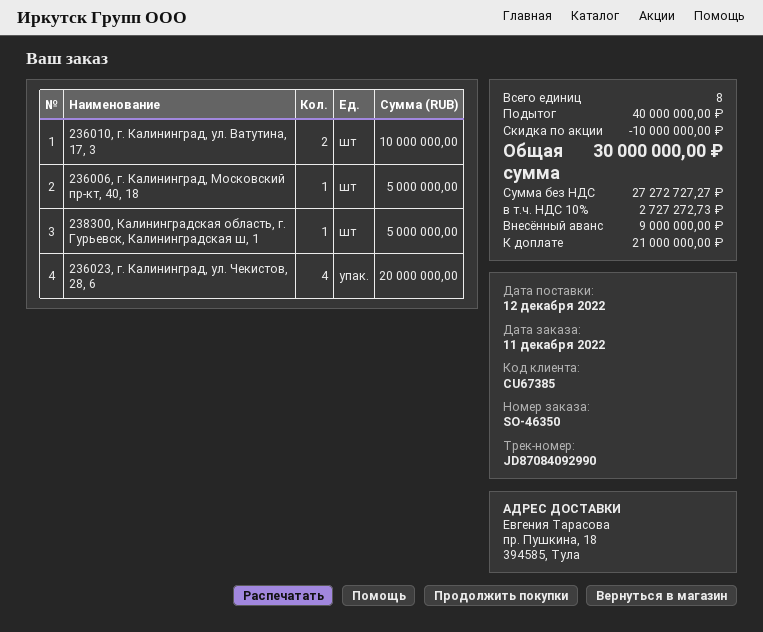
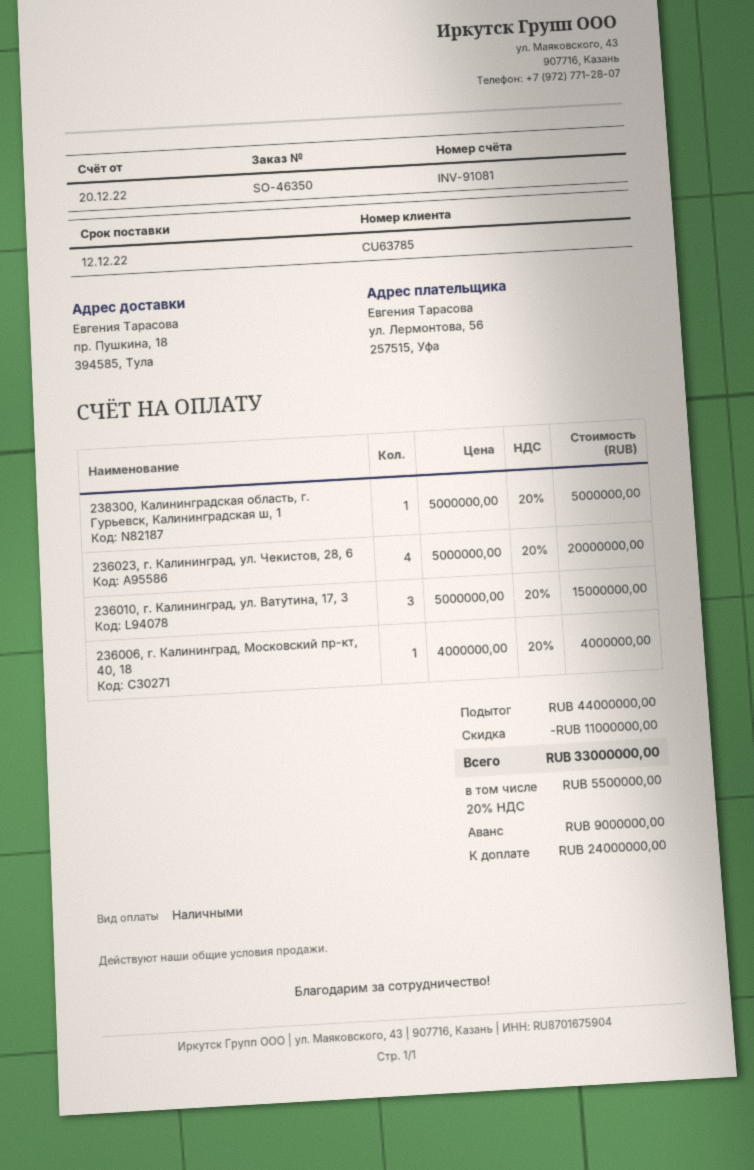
customer number: CU67385 -> CU63785
236010, г. Калининград, ул. Ватутина, 17, 3: 2 for 10000000.00 -> 3 for 15000000.00
236006, г. Калининград, Московский пр-кт, 40, 18: 1 for 5000000.00 -> 1 for 4000000.00
subtotal: 40000000.00 -> 44000000.00
discount: 10000000.00 -> 11000000.00
tax: 10% = 2727272.73 -> 20% = 5500000.00
total: 30000000.00 -> 33000000.00
balance: 21000000.00 -> 24000000.00

